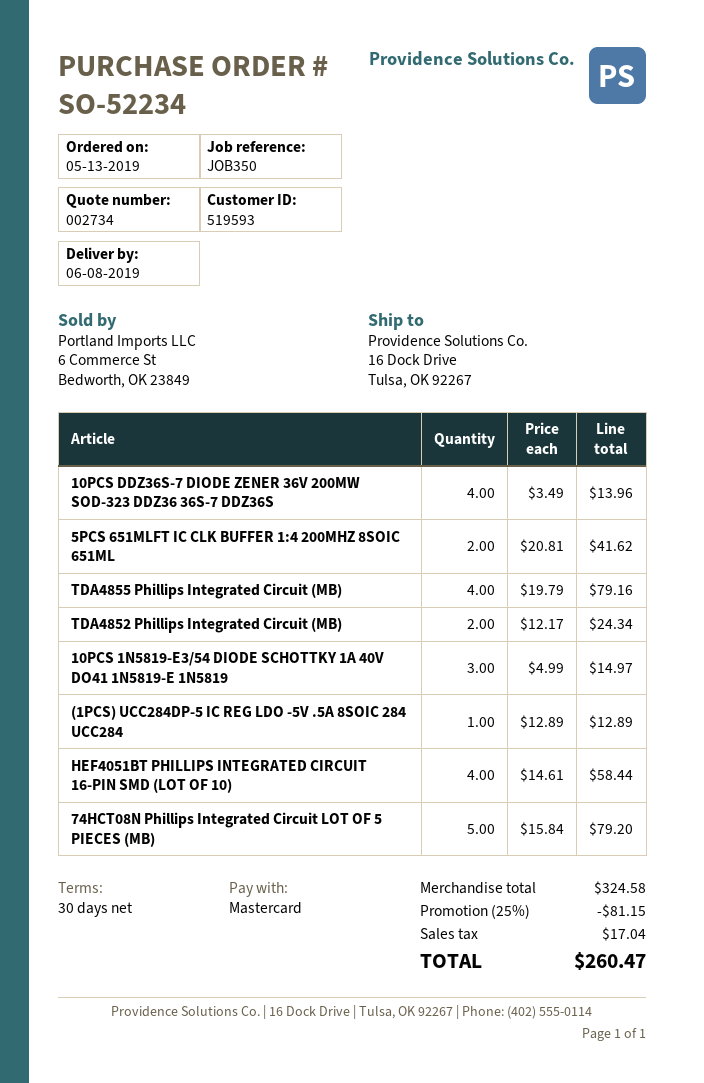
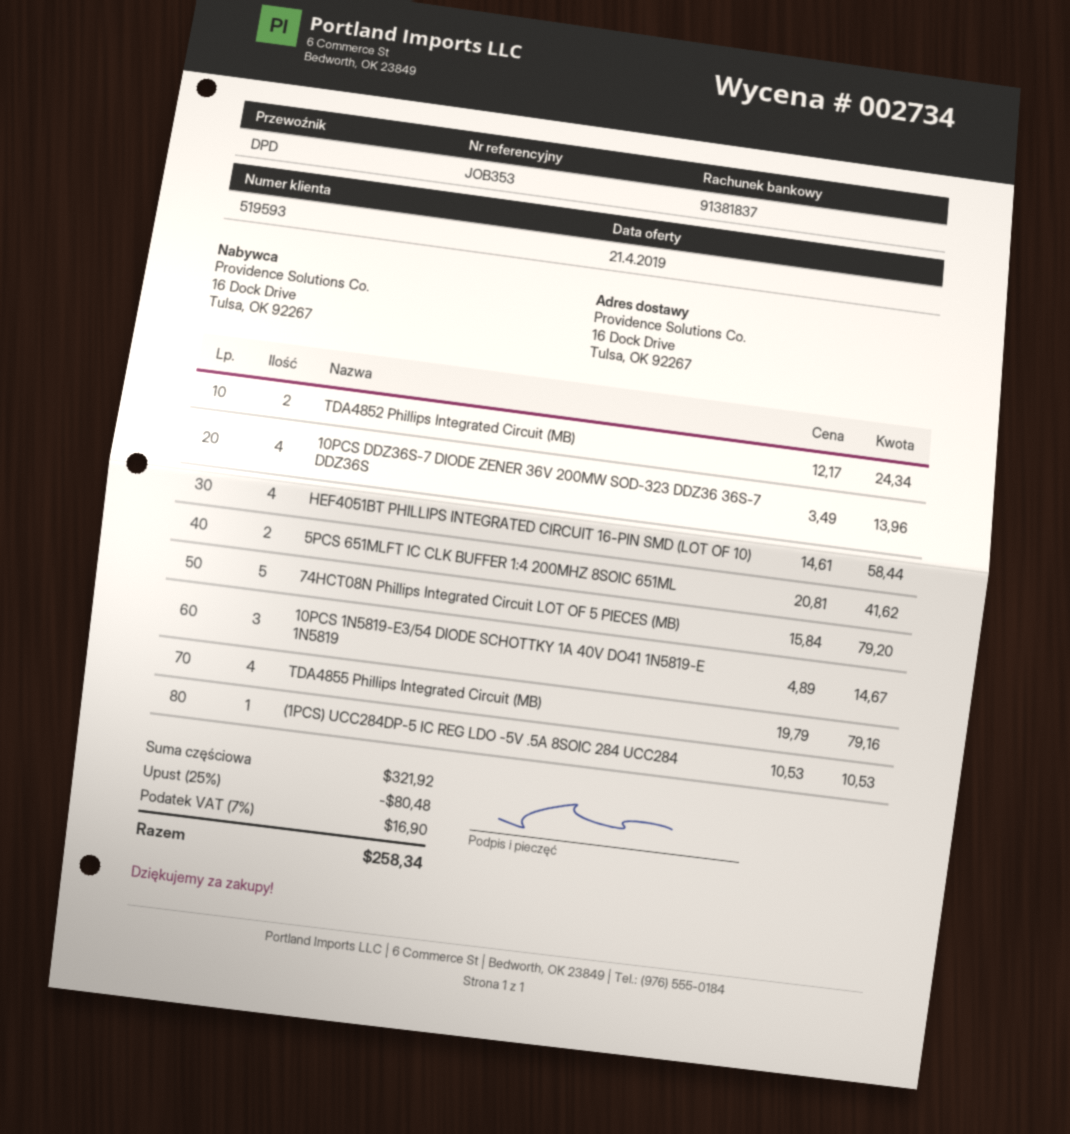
reference: JOB350 -> JOB353
10PCS 1N5819-E3/54 DIODE SCHOTTKY 1A 40V DO41 1N5819-E 1N5819: 3 x 4.99 = 14.97 -> 3 x 4.89 = 14.67
(1PCS) UCC284DP-5 IC REG LDO -5V .5A 8SOIC 284 UCC284: 1 x 12.89 = 12.89 -> 1 x 10.53 = 10.53
subtotal: 324.58 -> 321.92
discount: 25% = 81.15 -> 25% = 80.48
tax: 17.04 -> 16.90
total: 260.47 -> 258.34

